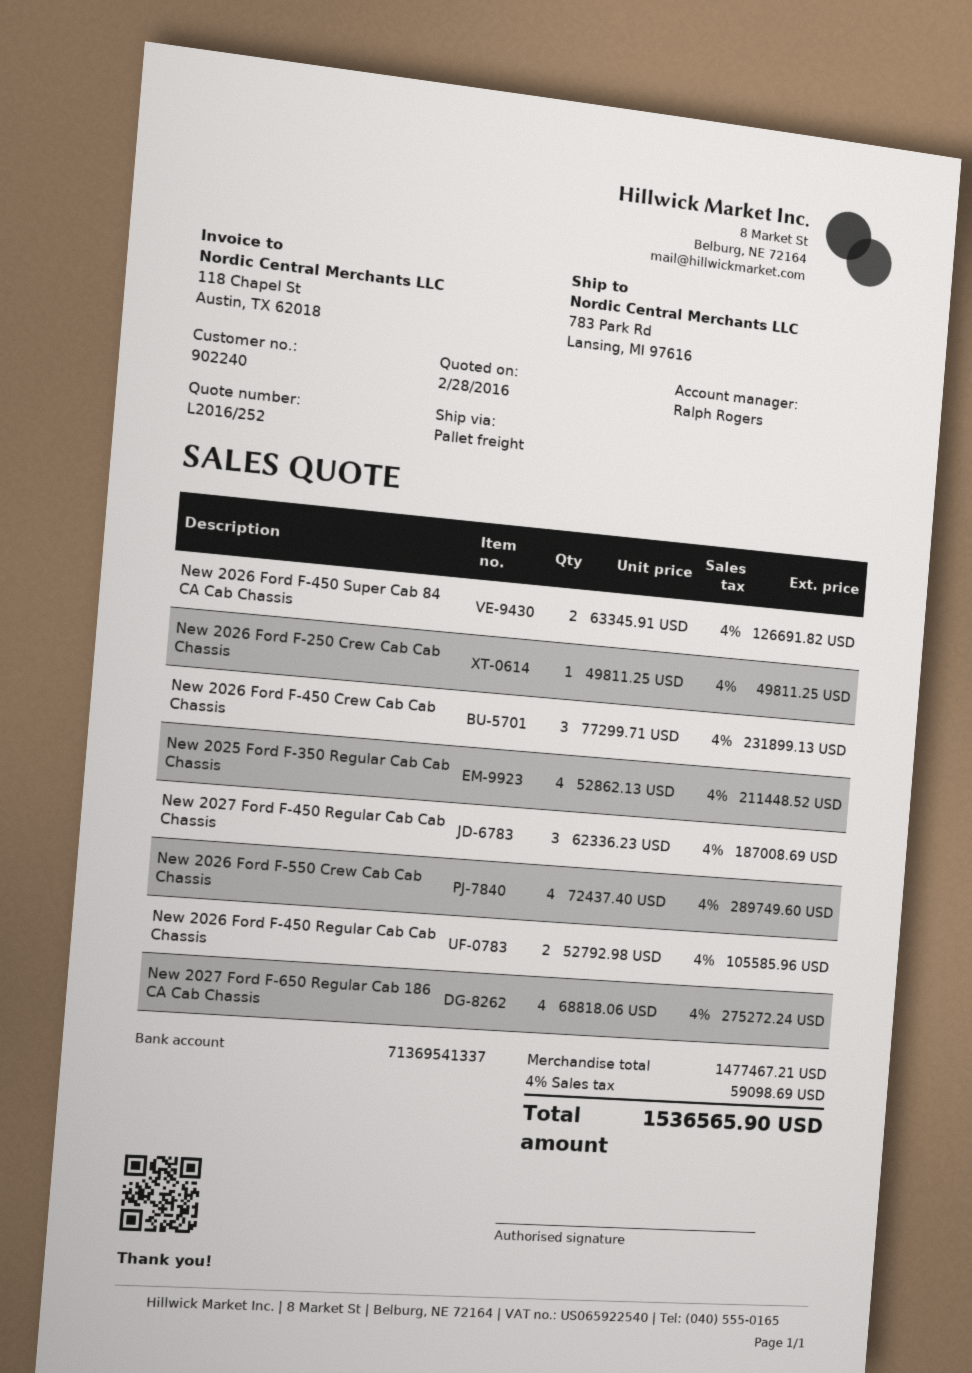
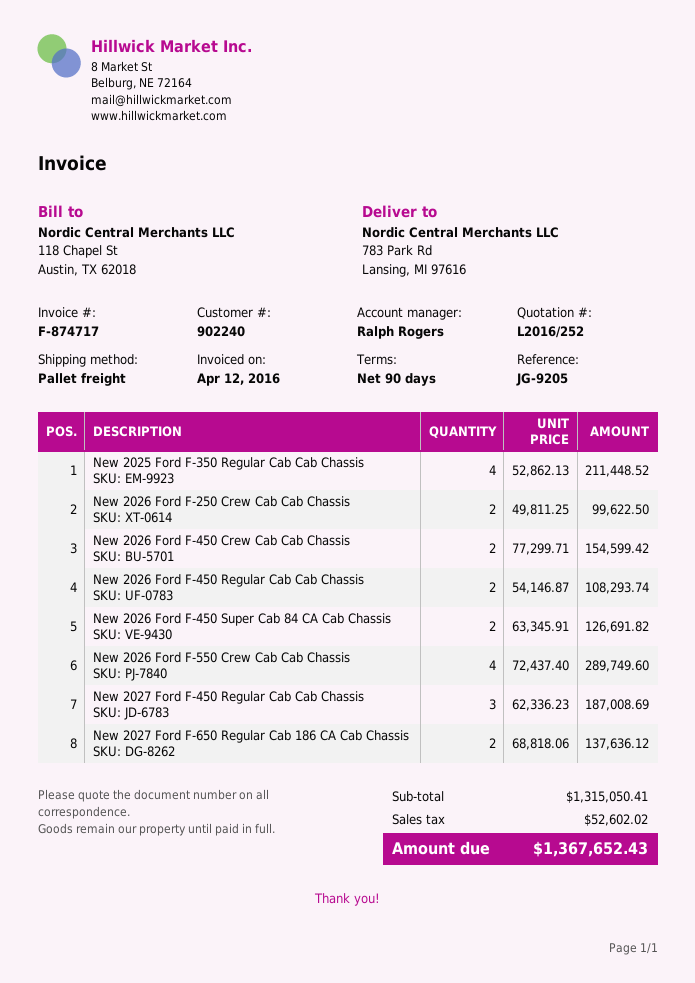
New 2026 Ford F-250 Crew Cab Cab Chassis: 1 x 49811.25 = 49811.25 -> 2 x 49811.25 = 99622.50
New 2026 Ford F-450 Crew Cab Cab Chassis: 3 x 77299.71 = 231899.13 -> 2 x 77299.71 = 154599.42
New 2026 Ford F-450 Regular Cab Cab Chassis: 2 x 52792.98 = 105585.96 -> 2 x 54146.87 = 108293.74
New 2027 Ford F-650 Regular Cab 186 CA Cab Chassis: 4 x 68818.06 = 275272.24 -> 2 x 68818.06 = 137636.12
subtotal: 1477467.21 -> 1315050.41
tax: 59098.69 -> 52602.02
total: 1536565.90 -> 1367652.43

